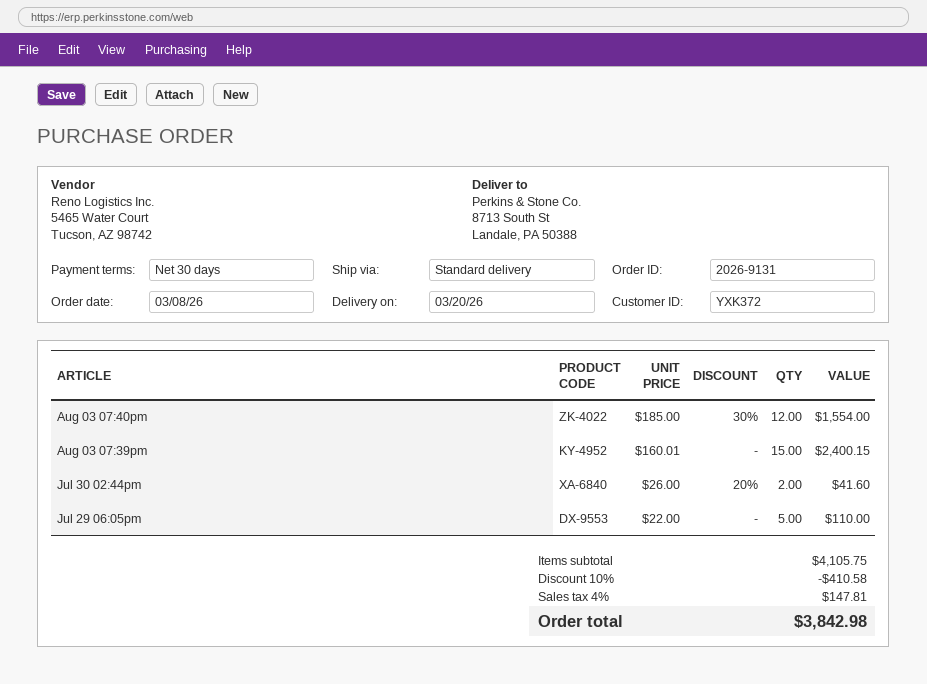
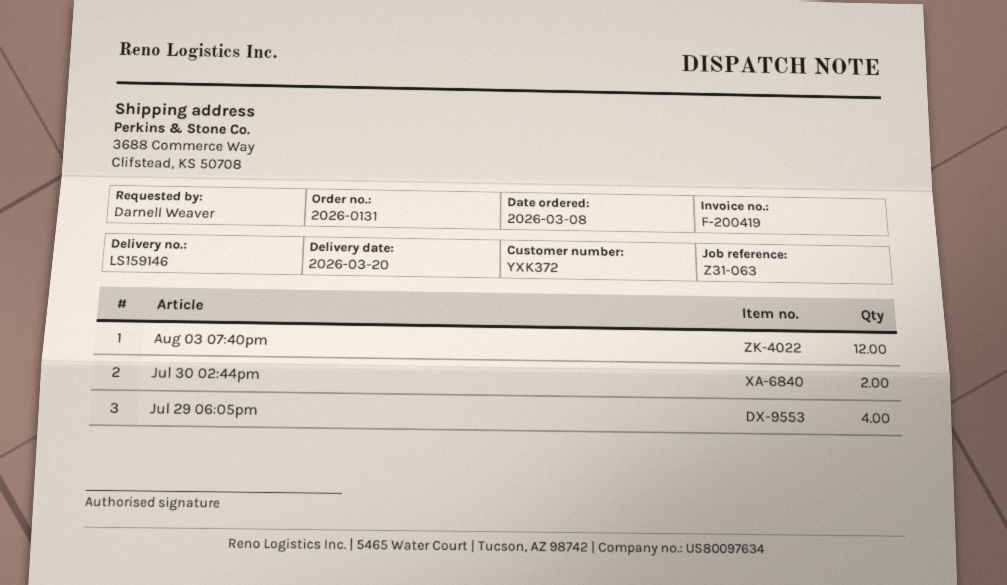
order number: 2026-9131 -> 2026-0131
ship to: 8713 South St, Landale, PA 50388 -> 3688 Commerce Way, Clifstead, KS 50708
Aug 03 07:39pm: 15 -> none
Jul 29 06:05pm: 5 -> 4

